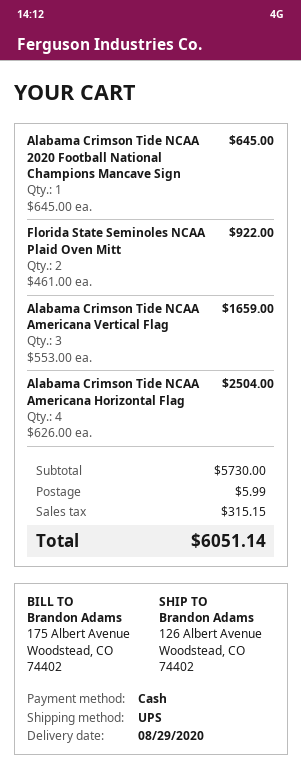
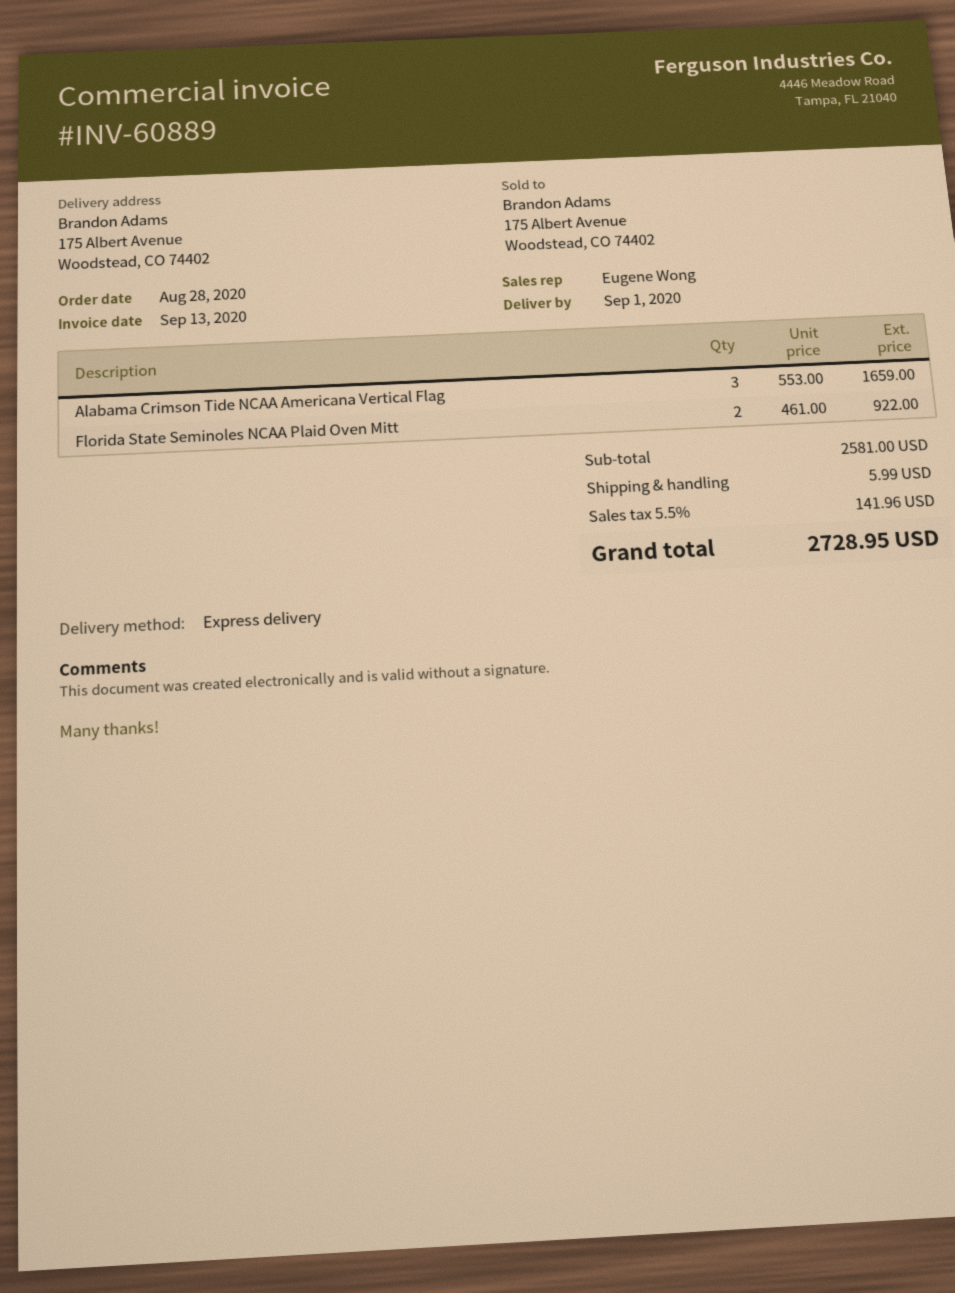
delivery date: 2020-08-29 -> 2020-09-01
shipping method: UPS -> express
ship to: 126 Albert Avenue, Woodstead, CO 74402 -> 175 Albert Avenue, Woodstead, CO 74402
Alabama Crimson Tide NCAA 2020 Football National Champions Mancave Sign: 1 x 645.00 = 645.00 -> none
Alabama Crimson Tide NCAA Americana Horizontal Flag: 4 x 626.00 = 2504.00 -> none
subtotal: 5730.00 -> 2581.00
tax: 315.15 -> 141.96
total: 6051.14 -> 2728.95

